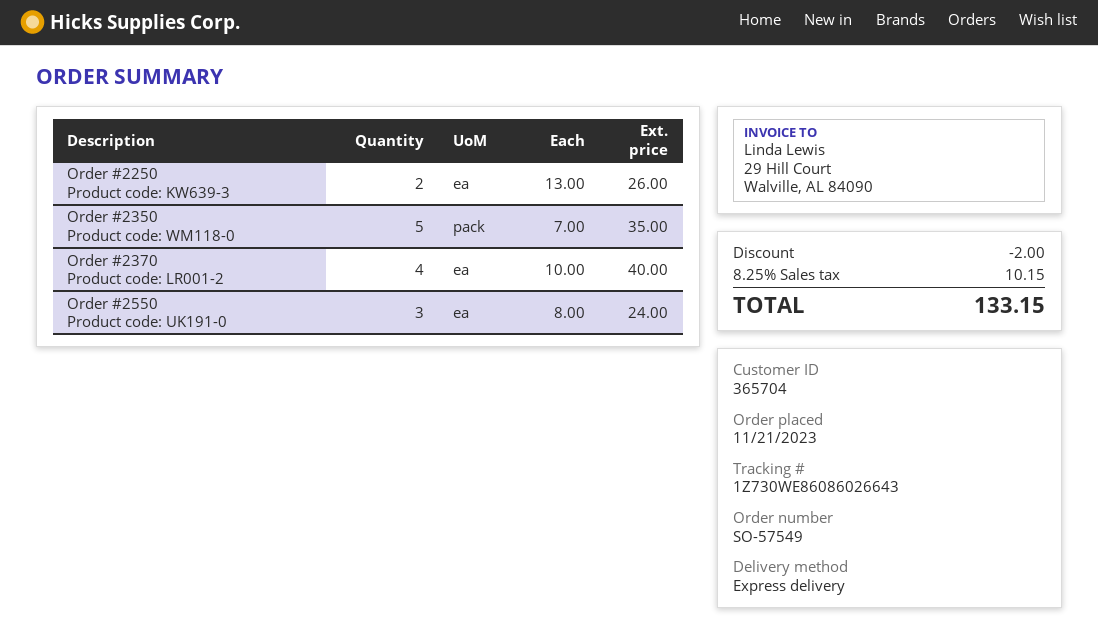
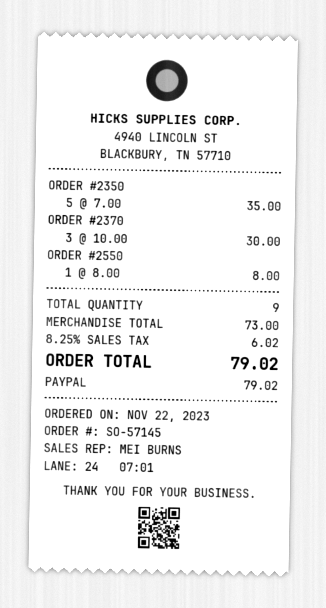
order number: SO-57549 -> SO-57145
order date: 2023-11-21 -> 2023-11-22
Order #2250: 2 x 13.00 = 26.00 -> none
Order #2370: 4 x 10.00 = 40.00 -> 3 x 10.00 = 30.00
Order #2550: 3 x 8.00 = 24.00 -> 1 x 8.00 = 8.00
discount: 2.00 -> none
tax: 8.25% = 10.15 -> 8.25% = 6.02
total: 133.15 -> 79.02

